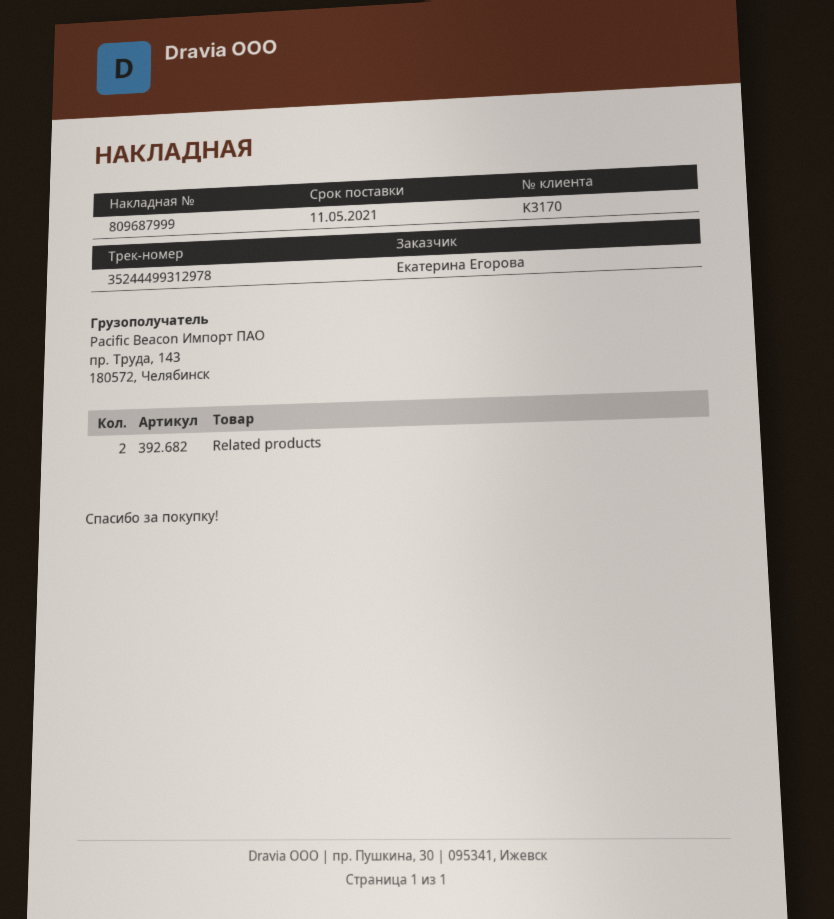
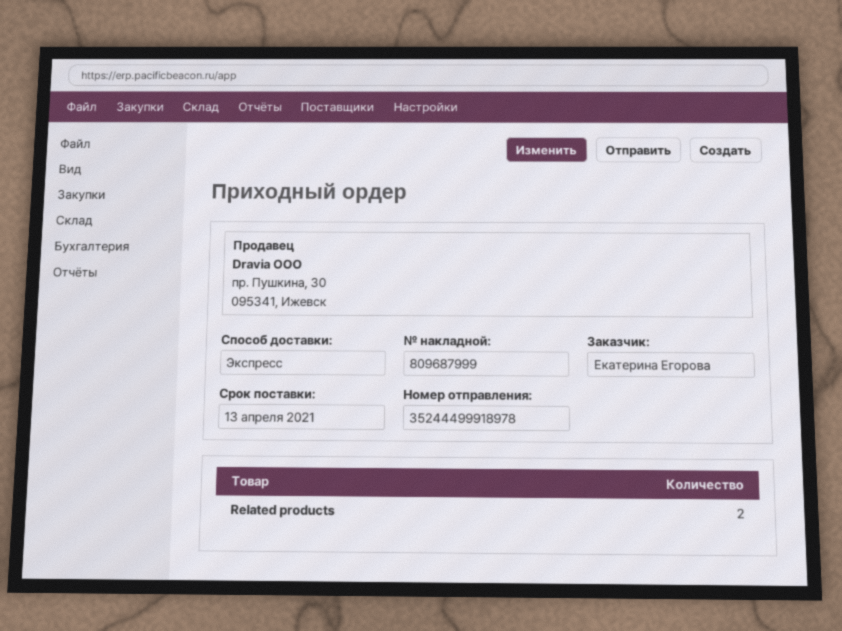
delivery date: 2021-05-11 -> 2021-04-13
tracking number: 35244499312978 -> 35244499918978

